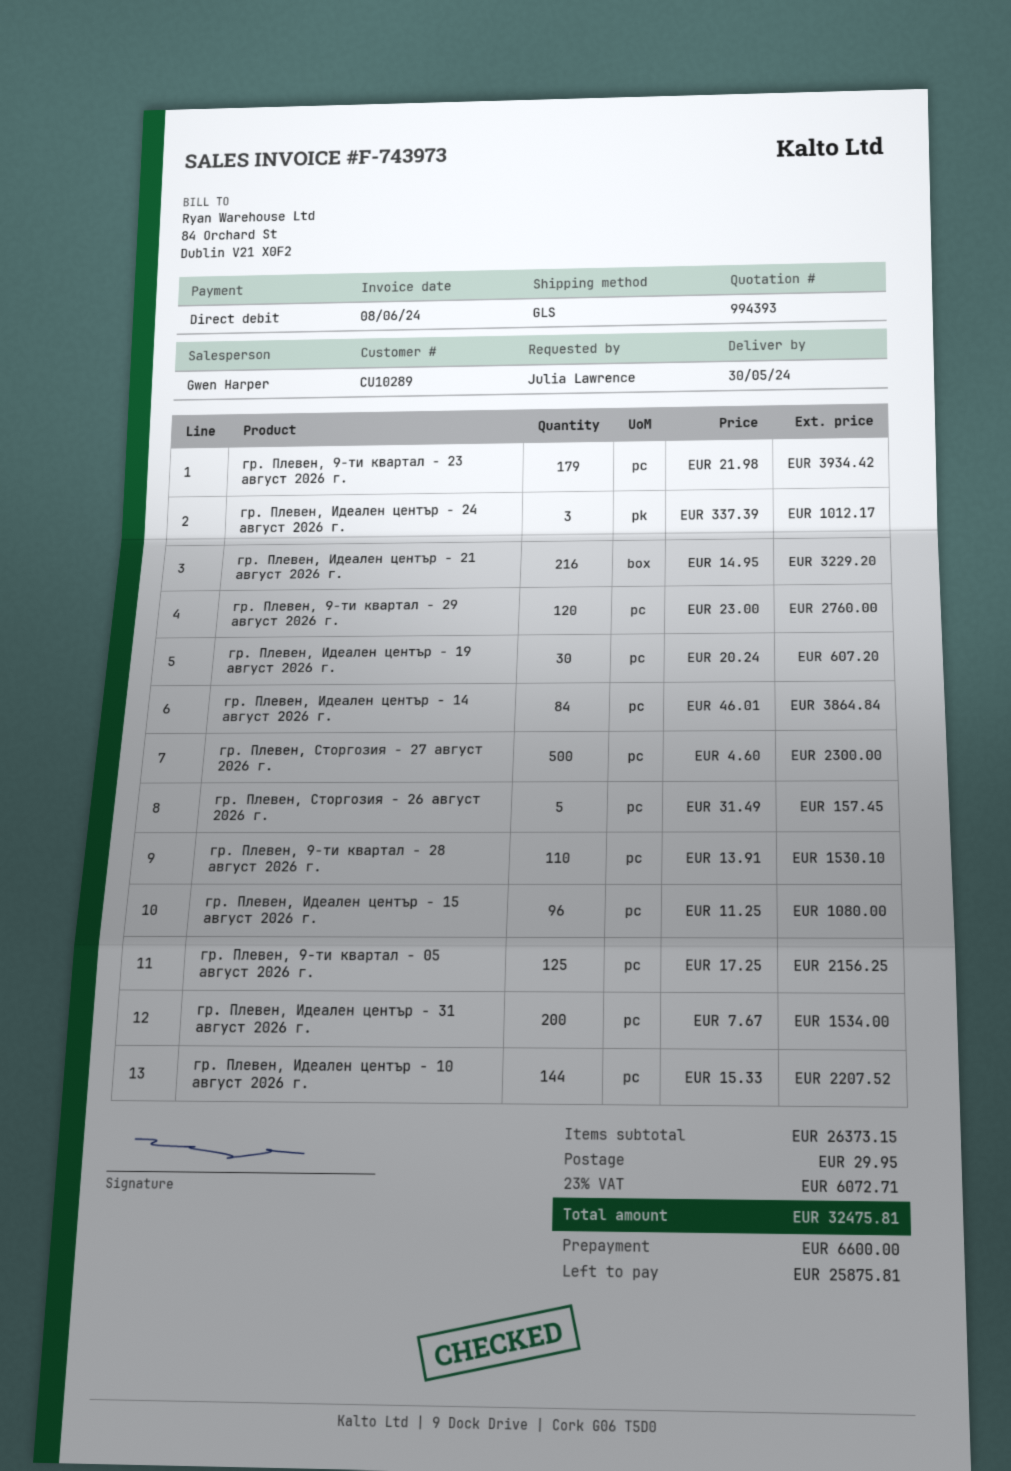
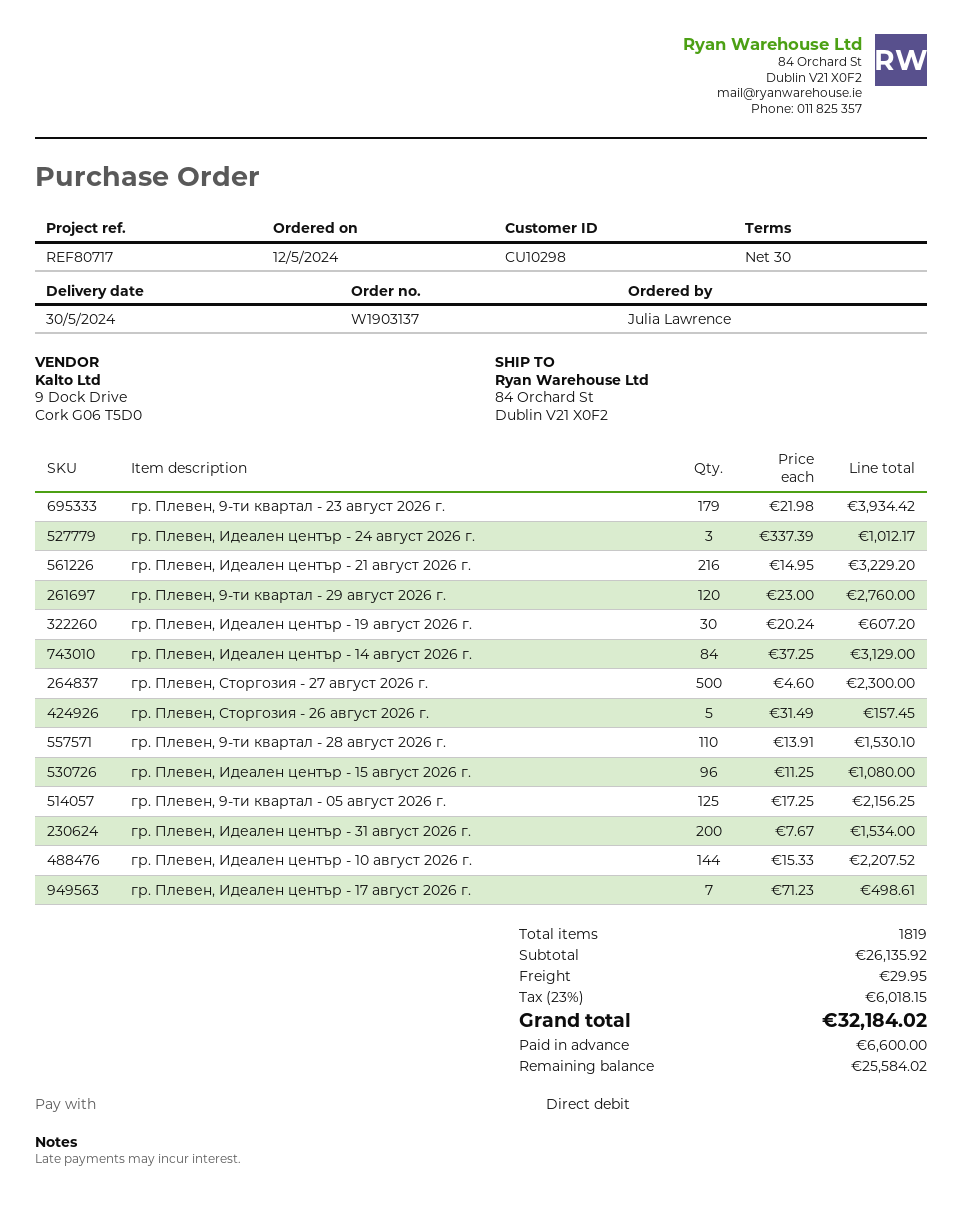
customer number: CU10289 -> CU10298
гр. Плевен, Идеален център - 14 август 2026 г.: 84 x 46.01 = 3864.84 -> 84 x 37.25 = 3129.00
гр. Плевен, Идеален център - 17 август 2026 г.: none -> 7 x 71.23 = 498.61
subtotal: 26373.15 -> 26135.92
tax: 23% = 6072.71 -> 23% = 6018.15
total: 32475.81 -> 32184.02
balance: 25875.81 -> 25584.02

